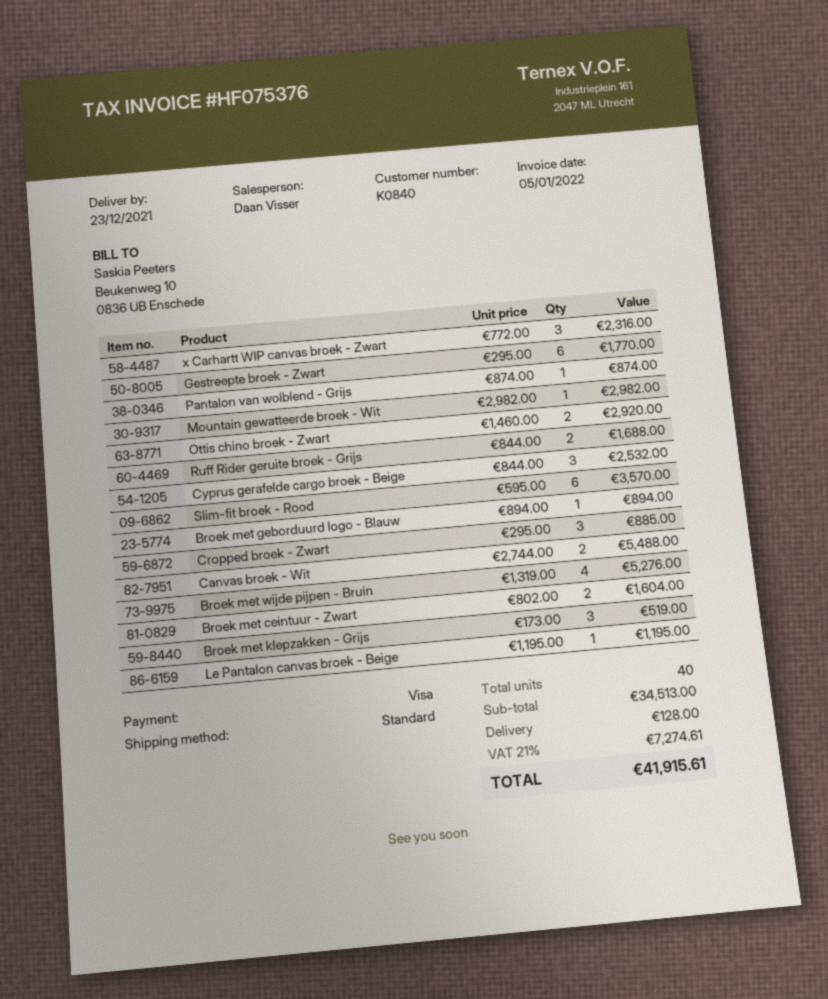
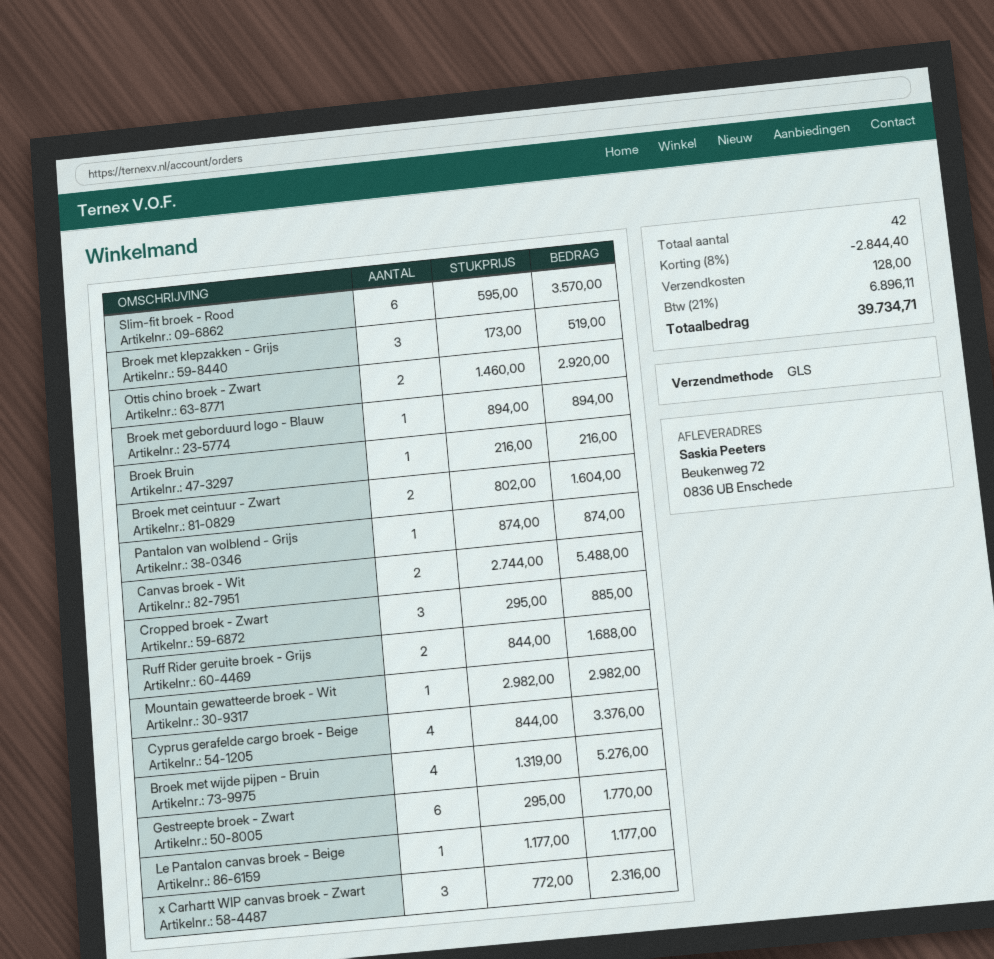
shipping method: standard -> GLS
Cyprus gerafelde cargo broek - Beige: 3 x 844.00 = 2532.00 -> 4 x 844.00 = 3376.00
Le Pantalon canvas broek - Beige: 1 x 1195.00 = 1195.00 -> 1 x 1177.00 = 1177.00
Broek Bruin: none -> 1 x 216.00 = 216.00
total quantity: 40 -> 42
discount: none -> 8% = 2844.40
tax: 21% = 7274.61 -> 21% = 6896.11
total: 41915.61 -> 39734.71

